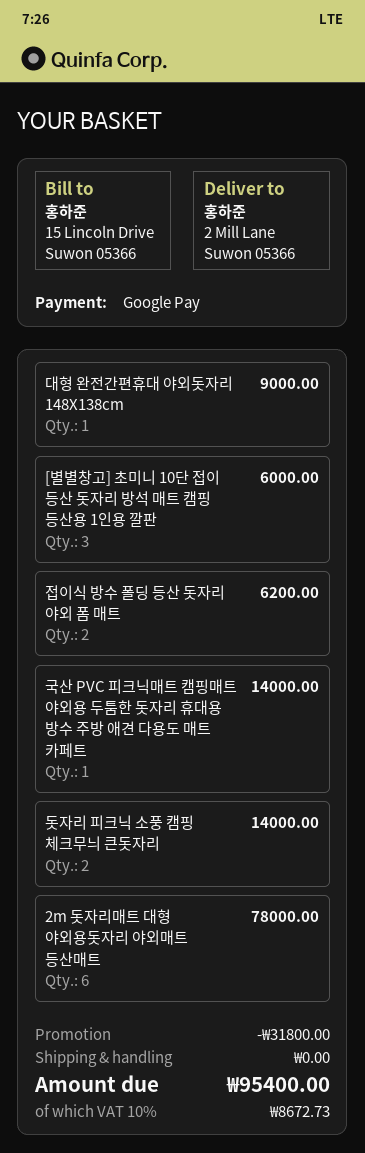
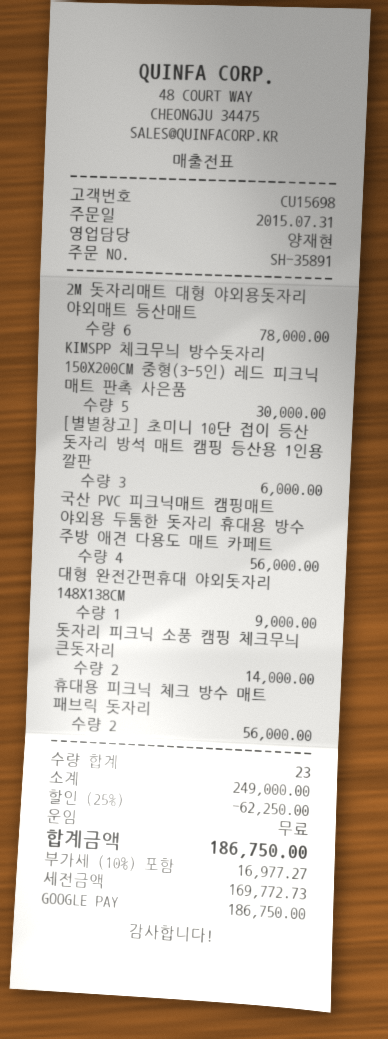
접이식 방수 폴딩 등산 돗자리 야외 폼 매트: 2 for 6200.00 -> none
국산 PVC 피크닉매트 캠핑매트 야외용 두툼한 돗자리 휴대용 방수 주방 애견 다용도 매트 카페트: 1 for 14000.00 -> 4 for 56000.00
KIMSPP 체크무늬 방수돗자리 150X200CM 중형(3-5인) 레드 피크닉 매트 판촉 사은품: none -> 5 for 30000.00
휴대용 피크닉 체크 방수 매트 패브릭 돗자리: none -> 2 for 56000.00
discount: 31800.00 -> 62250.00
tax: 10% = 8672.73 -> 10% = 16977.27
total: 95400.00 -> 186750.00

